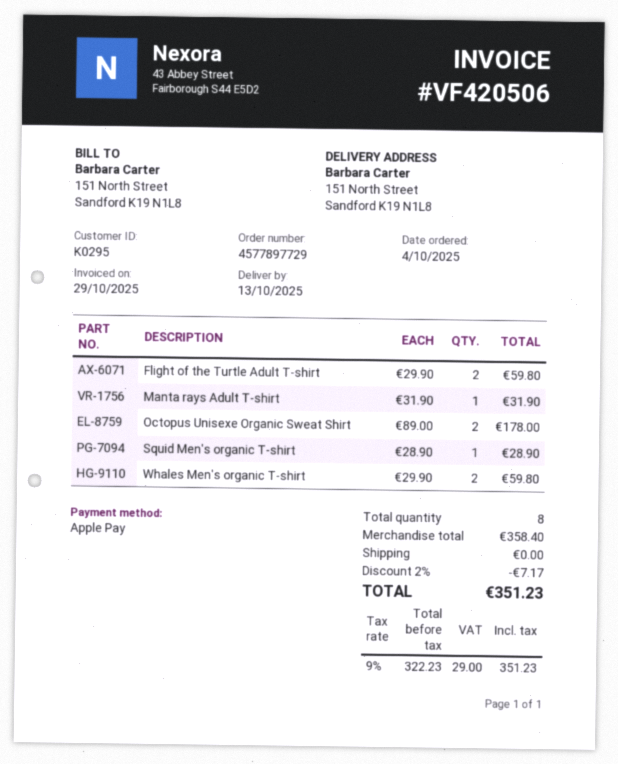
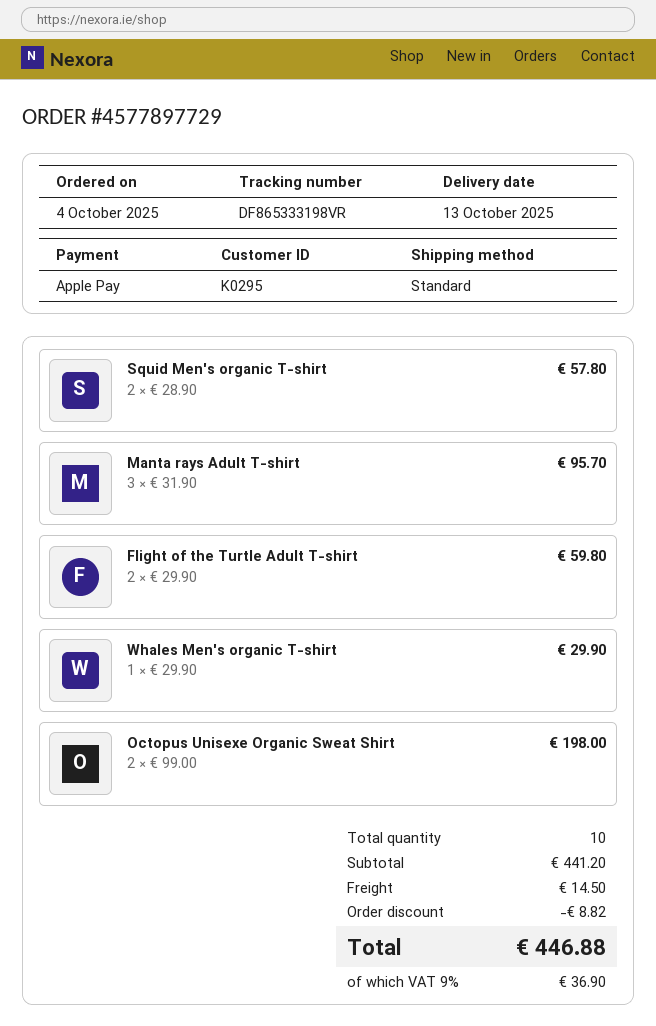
Manta rays Adult T-shirt: 1 x 31.90 = 31.90 -> 3 x 31.90 = 95.70
Octopus Unisexe Organic Sweat Shirt: 2 x 89.00 = 178.00 -> 2 x 99.00 = 198.00
Squid Men's organic T-shirt: 1 x 28.90 = 28.90 -> 2 x 28.90 = 57.80
Whales Men's organic T-shirt: 2 x 29.90 = 59.80 -> 1 x 29.90 = 29.90
total quantity: 8 -> 10
subtotal: 358.40 -> 441.20
discount: 7.17 -> 8.82
shipping: 0.00 -> 14.50
tax: 9% = 29.00 -> 9% = 36.90
total: 351.23 -> 446.88

